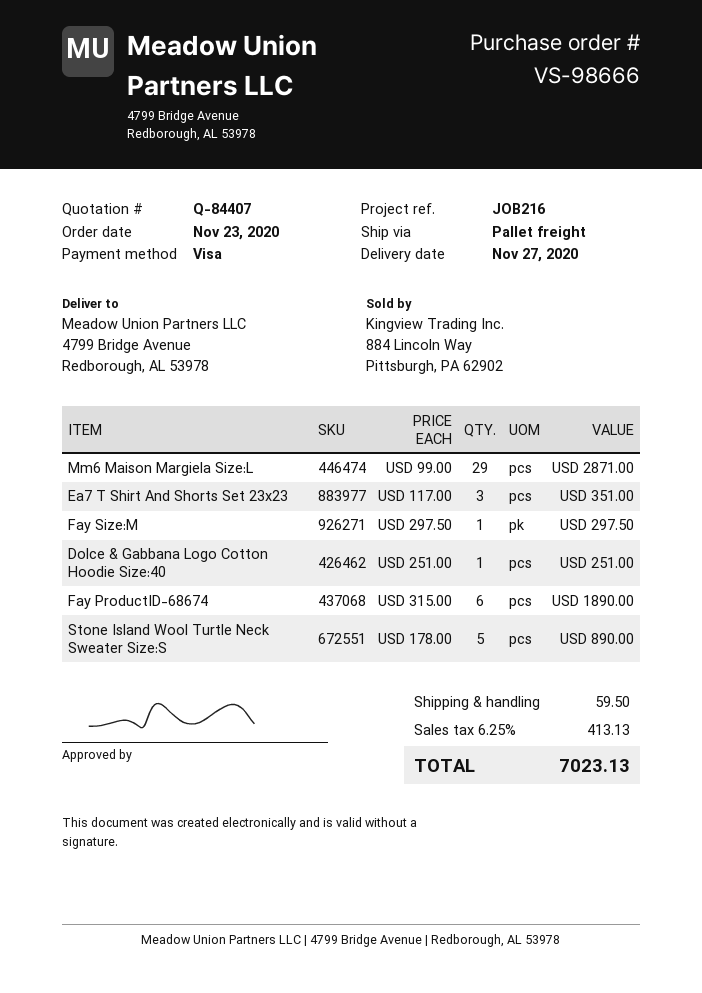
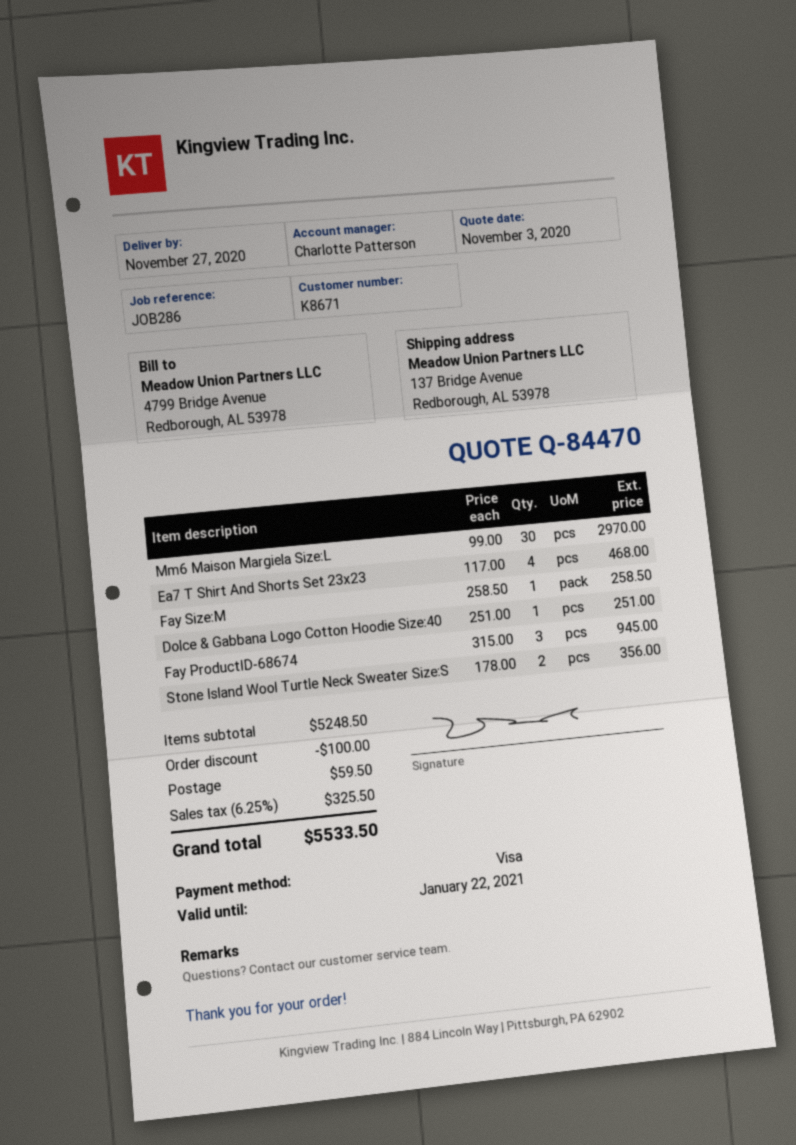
quote number: Q-84407 -> Q-84470
reference: JOB216 -> JOB286
ship to: 4799 Bridge Avenue, Redborough, AL 53978 -> 137 Bridge Avenue, Redborough, AL 53978
Mm6 Maison Margiela Size:L: 29 x 99.00 = 2871.00 -> 30 x 99.00 = 2970.00
Ea7 T Shirt And Shorts Set 23x23: 3 x 117.00 = 351.00 -> 4 x 117.00 = 468.00
Fay Size:M: 1 x 297.50 = 297.50 -> 1 x 258.50 = 258.50
Fay ProductID-68674: 6 x 315.00 = 1890.00 -> 3 x 315.00 = 945.00
Stone Island Wool Turtle Neck Sweater Size:S: 5 x 178.00 = 890.00 -> 2 x 178.00 = 356.00
discount: none -> 100.00
tax: 6.25% = 413.13 -> 6.25% = 325.50
total: 7023.13 -> 5533.50

